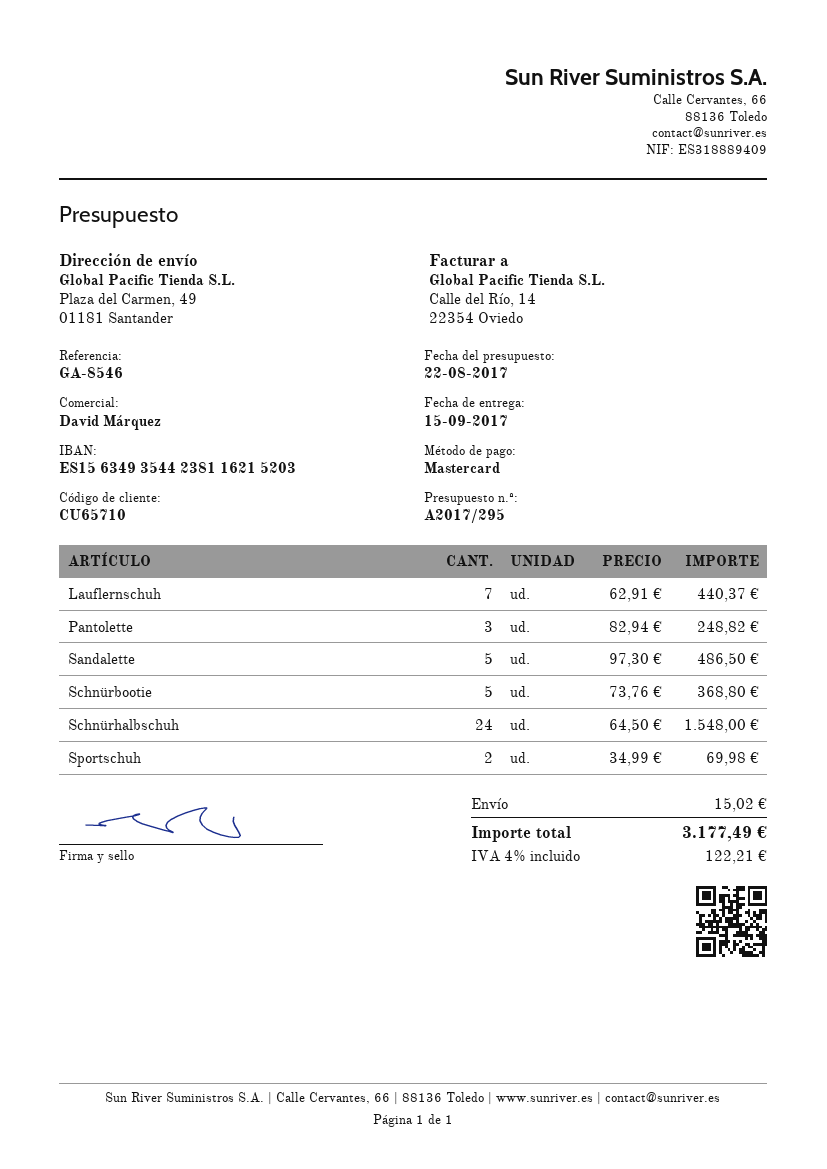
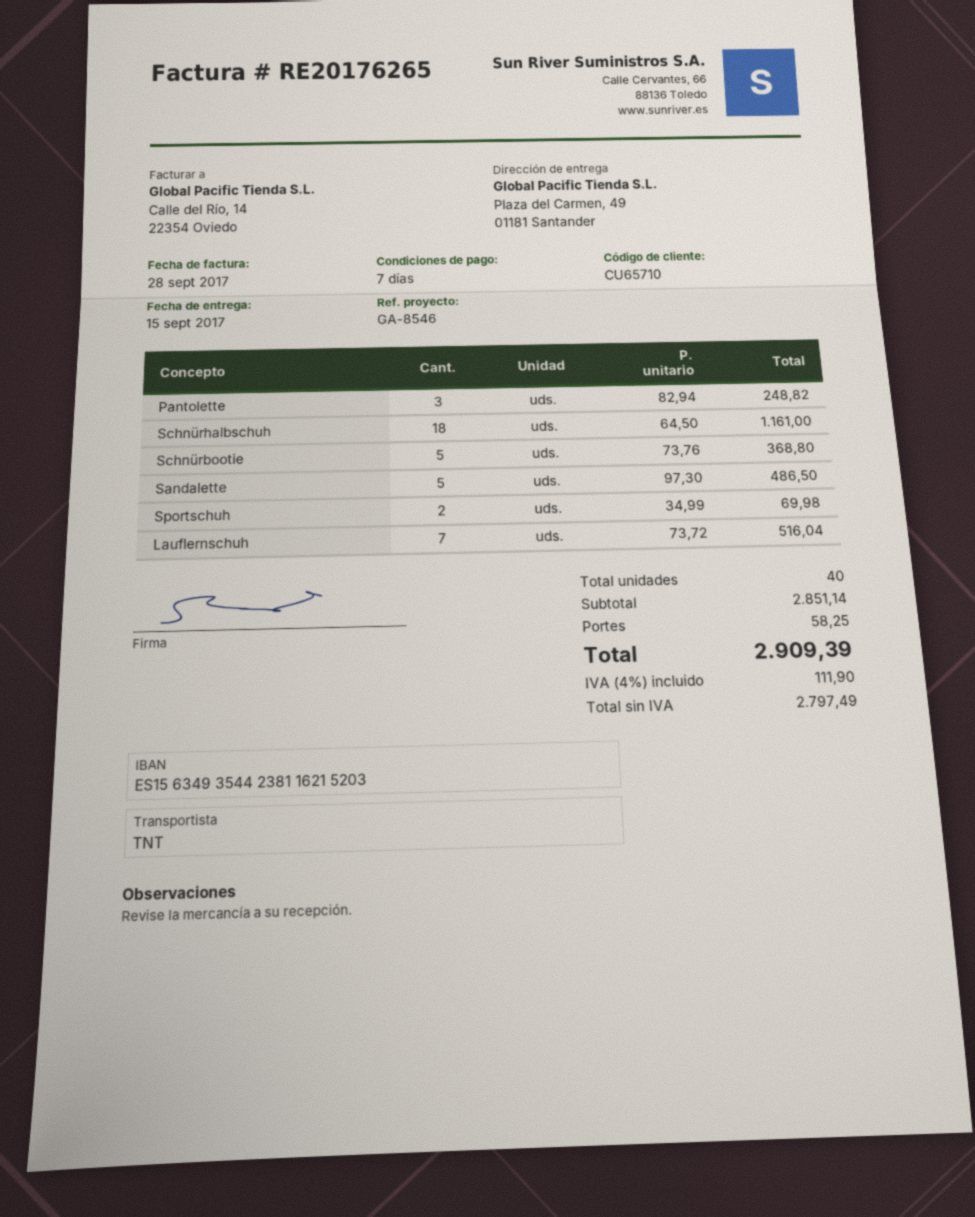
Lauflernschuh: 7 x 62.91 = 440.37 -> 7 x 73.72 = 516.04
Schnürhalbschuh: 24 x 64.50 = 1548.00 -> 18 x 64.50 = 1161.00
shipping: 15.02 -> 58.25
tax: 4% = 122.21 -> 4% = 111.90
total: 3177.49 -> 2909.39

